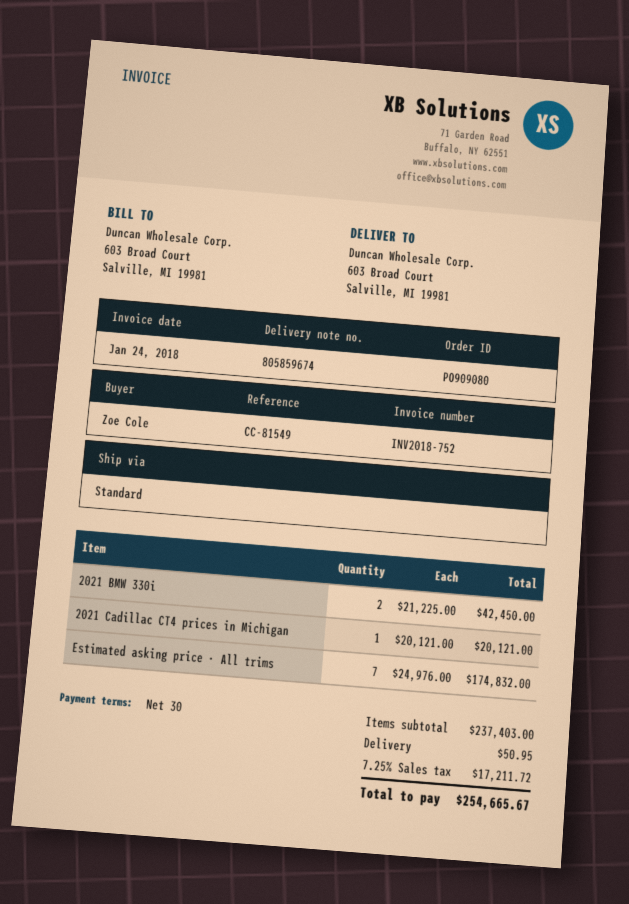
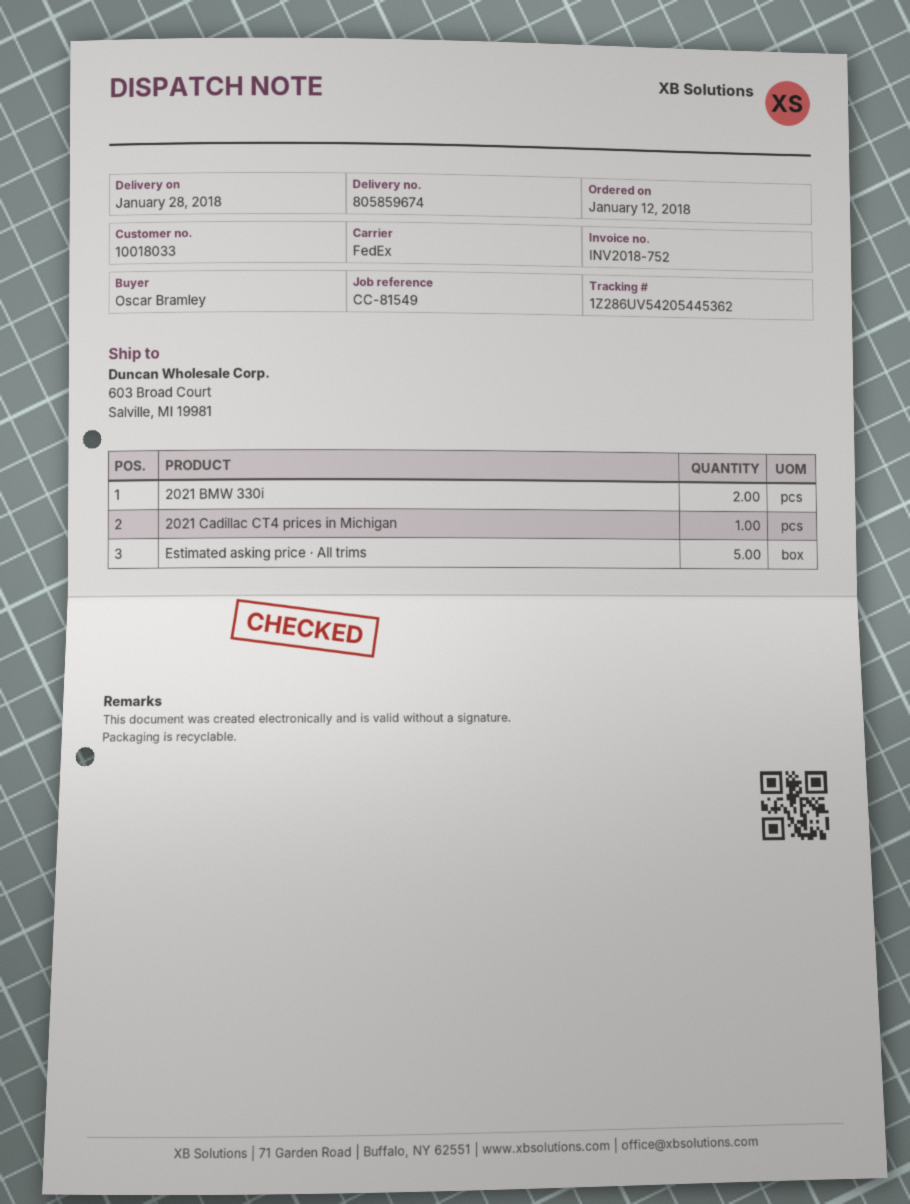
ordered by: Zoe Cole -> Oscar Bramley
shipping method: standard -> FedEx
Estimated asking price · All trims: 7 -> 5

